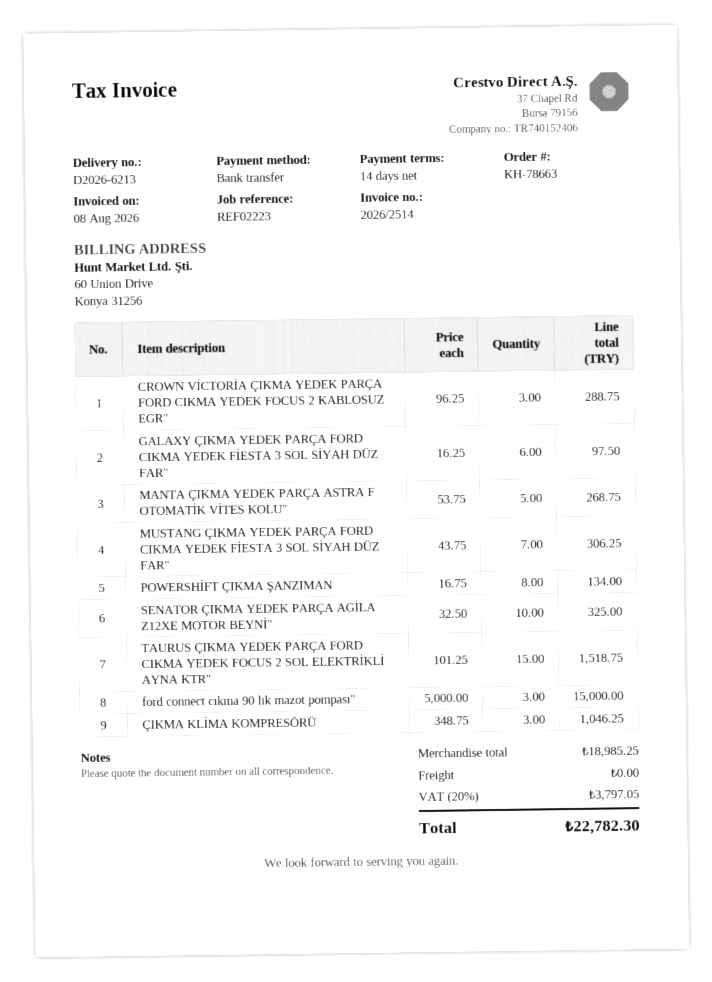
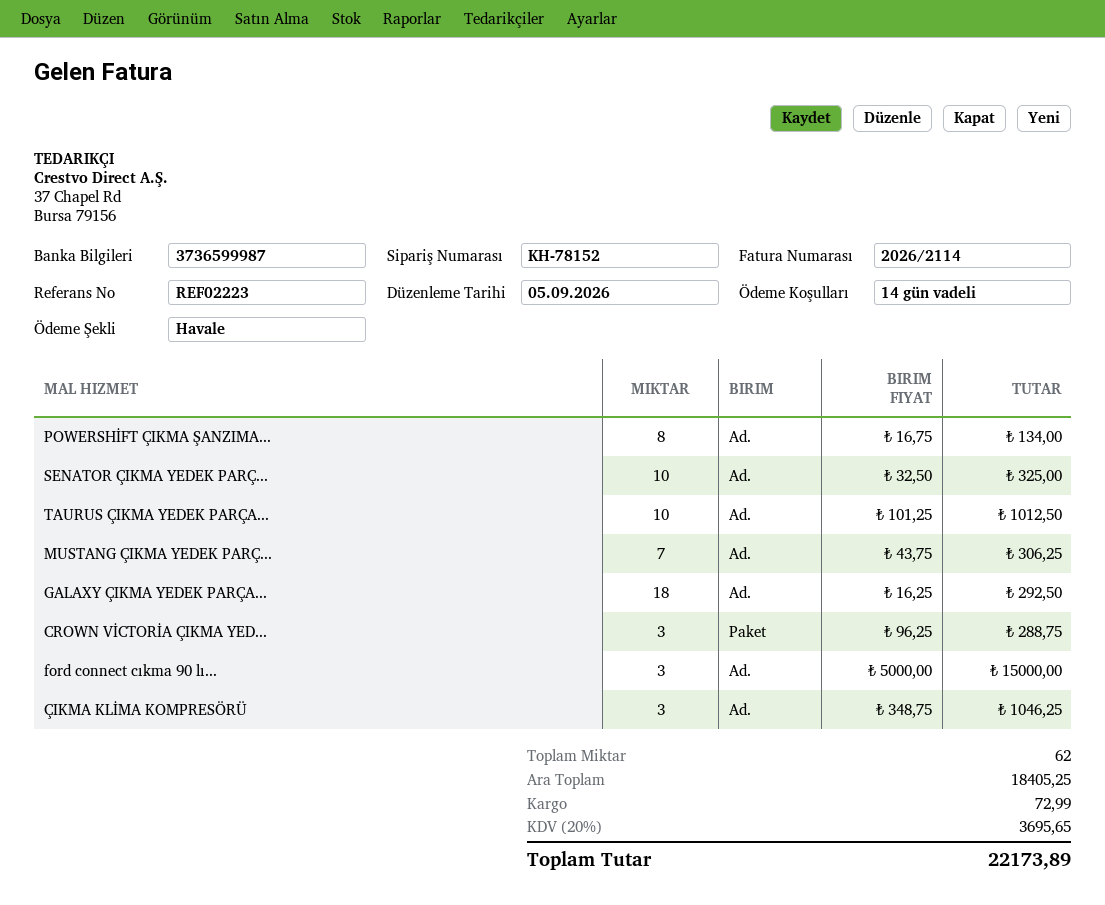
order number: KH-78663 -> KH-78152
invoice number: 2026/2514 -> 2026/2114
invoice date: 2026-08-08 -> 2026-09-05
GALAXY ÇIKMA YEDEK PARÇA FORD CIKMA YEDEK FİESTA 3 SOL SİYAH DÜZ FAR": 6 x 16.25 = 97.50 -> 18 x 16.25 = 292.50
MANTA ÇIKMA YEDEK PARÇA ASTRA F OTOMATİK VİTES KOLU": 5 x 53.75 = 268.75 -> none
TAURUS ÇIKMA YEDEK PARÇA FORD CIKMA YEDEK FOCUS 2 SOL ELEKTRİKLİ AYNA KTR": 15 x 101.25 = 1518.75 -> 10 x 101.25 = 1012.50
subtotal: 18985.25 -> 18405.25
shipping: 0.00 -> 72.99
tax: 20% = 3797.05 -> 20% = 3695.65
total: 22782.30 -> 22173.89

